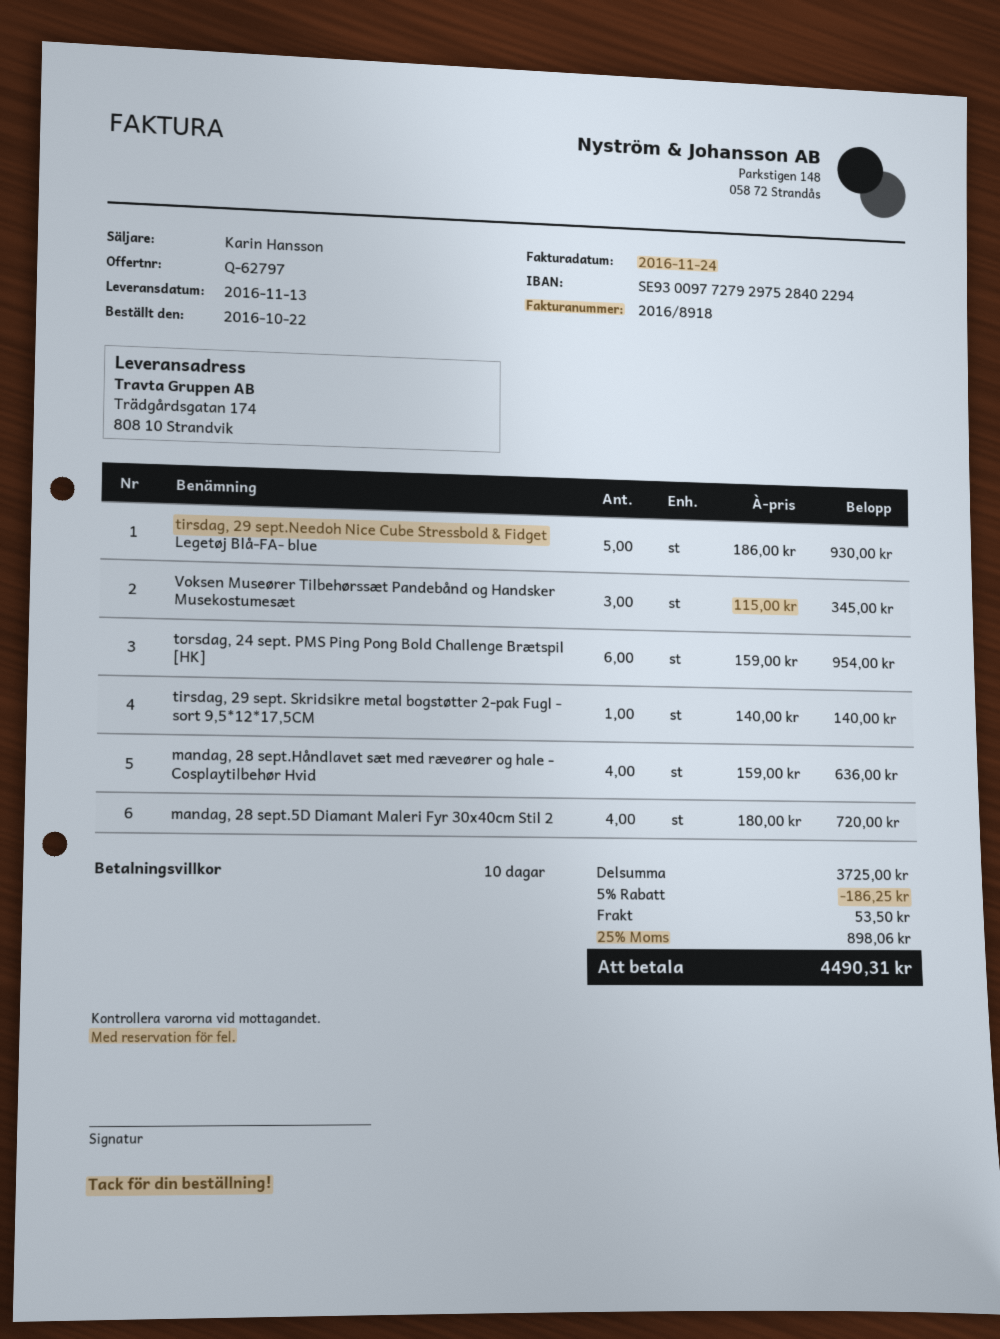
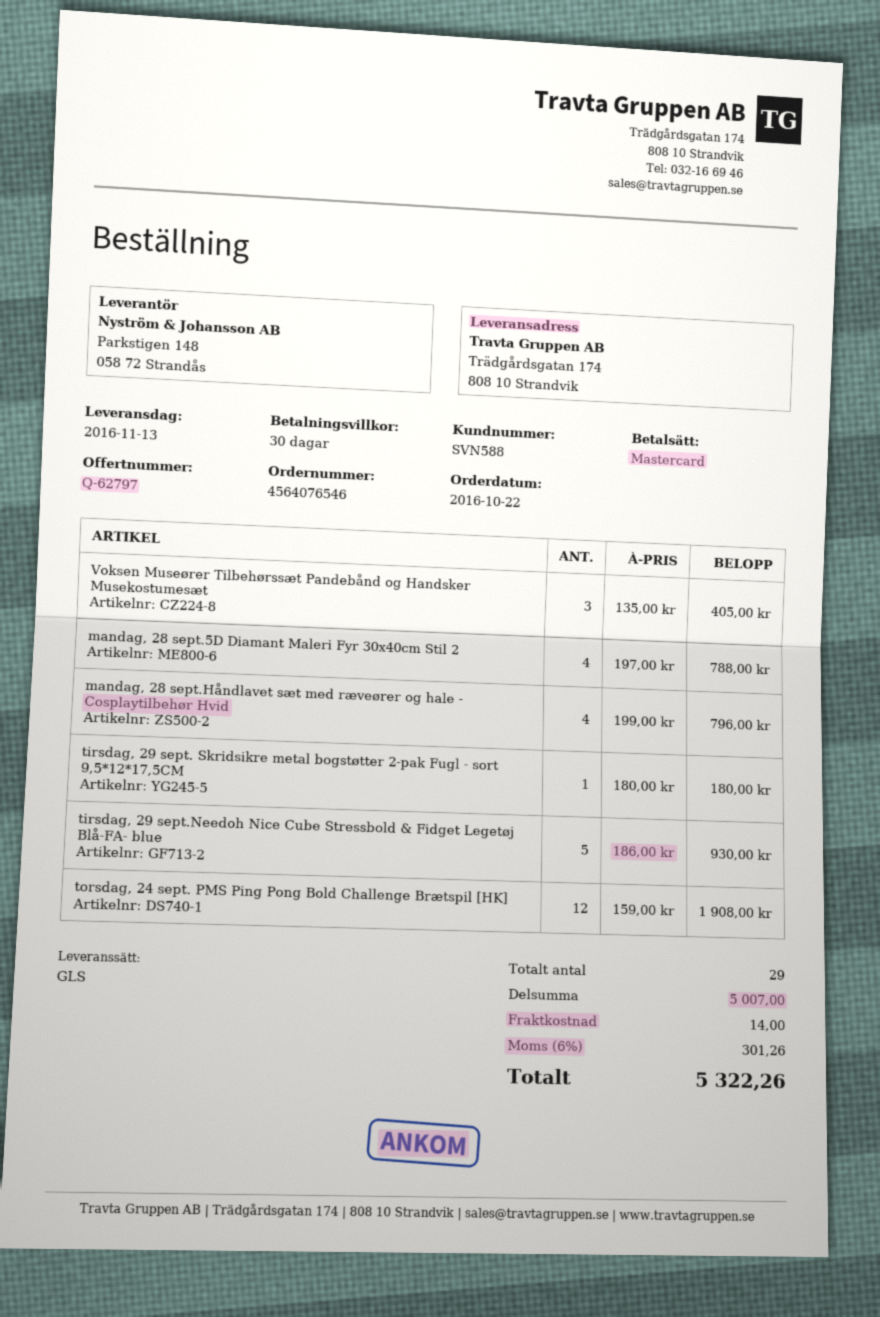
payment terms: 10 days -> 30 days
Voksen Museører Tilbehørssæt Pandebånd og Handsker Musekostumesæt: 3 x 115.00 = 345.00 -> 3 x 135.00 = 405.00
torsdag, 24 sept. PMS Ping Pong Bold Challenge Brætspil [HK]: 6 x 159.00 = 954.00 -> 12 x 159.00 = 1908.00
tirsdag, 29 sept. Skridsikre metal bogstøtter 2-pak Fugl - sort 9,5*12*17,5CM: 1 x 140.00 = 140.00 -> 1 x 180.00 = 180.00
mandag, 28 sept.Håndlavet sæt med ræveører og hale - Cosplaytilbehør Hvid: 4 x 159.00 = 636.00 -> 4 x 199.00 = 796.00
mandag, 28 sept.5D Diamant Maleri Fyr 30x40cm Stil 2: 4 x 180.00 = 720.00 -> 4 x 197.00 = 788.00
subtotal: 3725.00 -> 5007.00
discount: 5% = 186.25 -> none
shipping: 53.50 -> 14.00
tax: 25% = 898.06 -> 6% = 301.26
total: 4490.31 -> 5322.26

